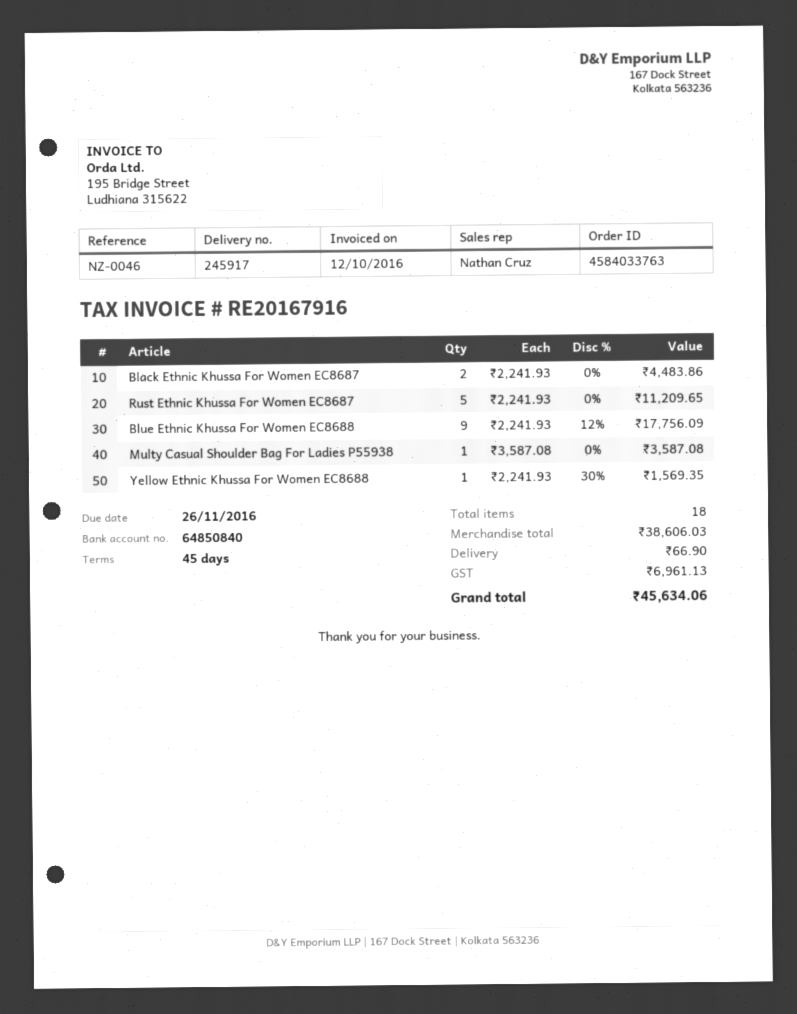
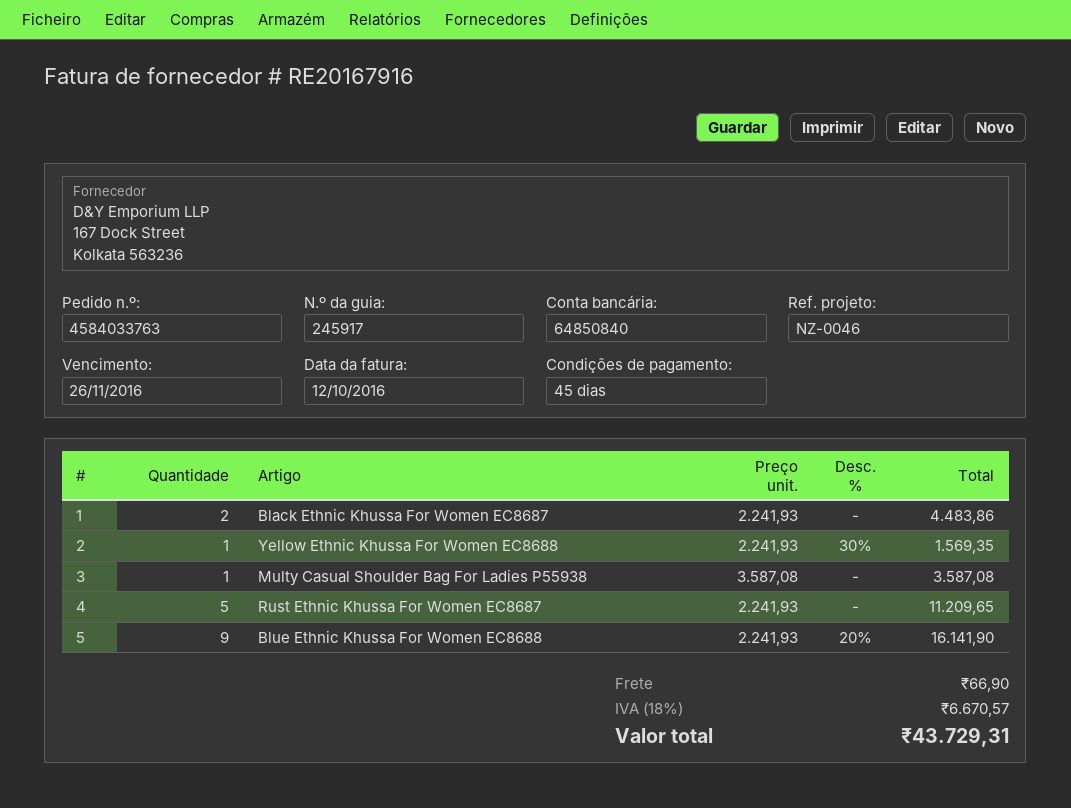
Blue Ethnic Khussa For Women EC8688: 9 x 2241.93 - 12% = 17756.09 -> 9 x 2241.93 - 20% = 16141.90
tax: 6961.13 -> 6670.57
total: 45634.06 -> 43729.31

